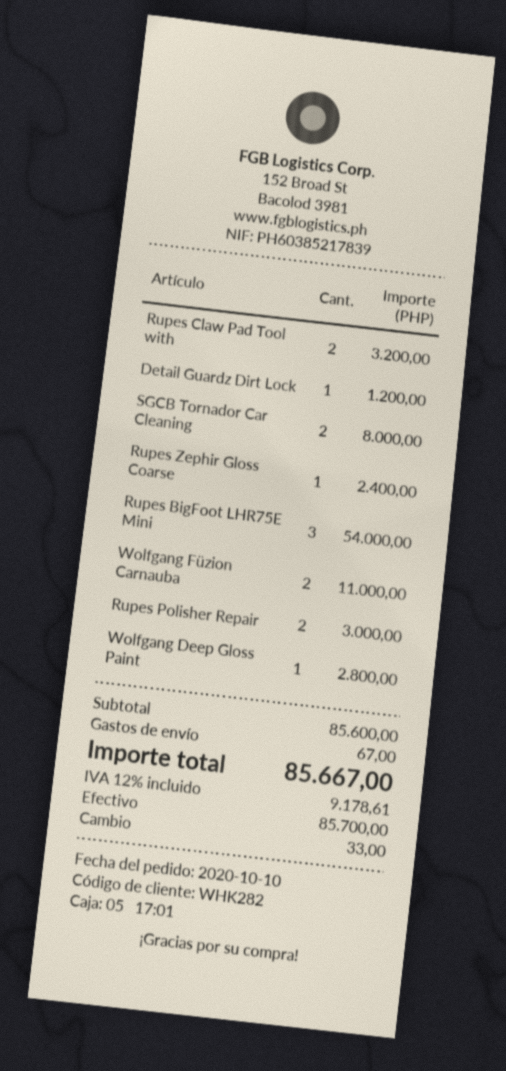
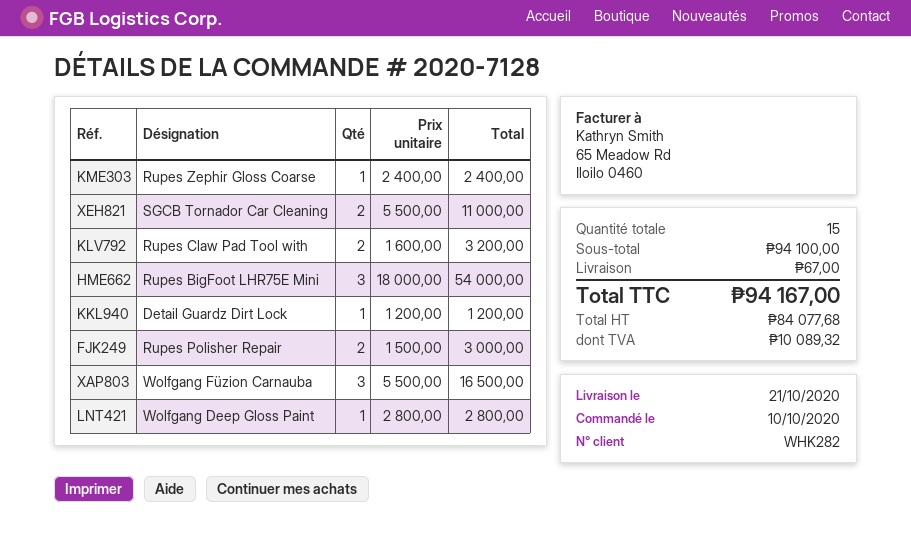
SGCB Tornador Car Cleaning: 2 for 8000.00 -> 2 for 11000.00
Wolfgang Füzion Carnauba: 2 for 11000.00 -> 3 for 16500.00
subtotal: 85600.00 -> 94100.00
tax: 9178.61 -> 10089.32
total: 85667.00 -> 94167.00

